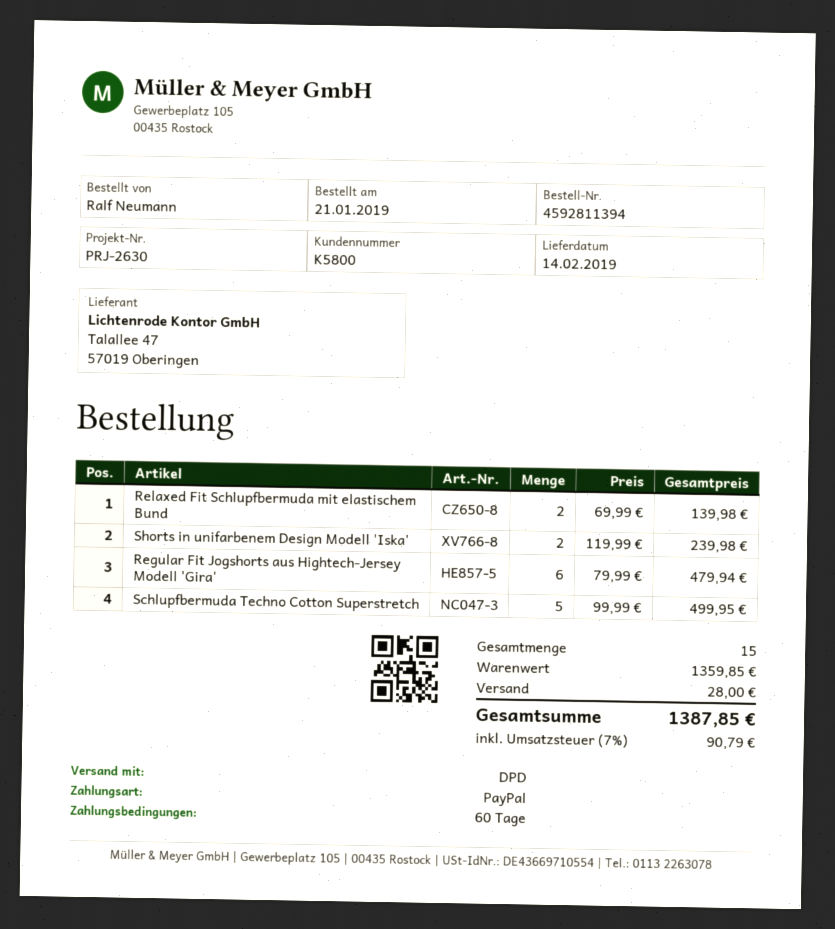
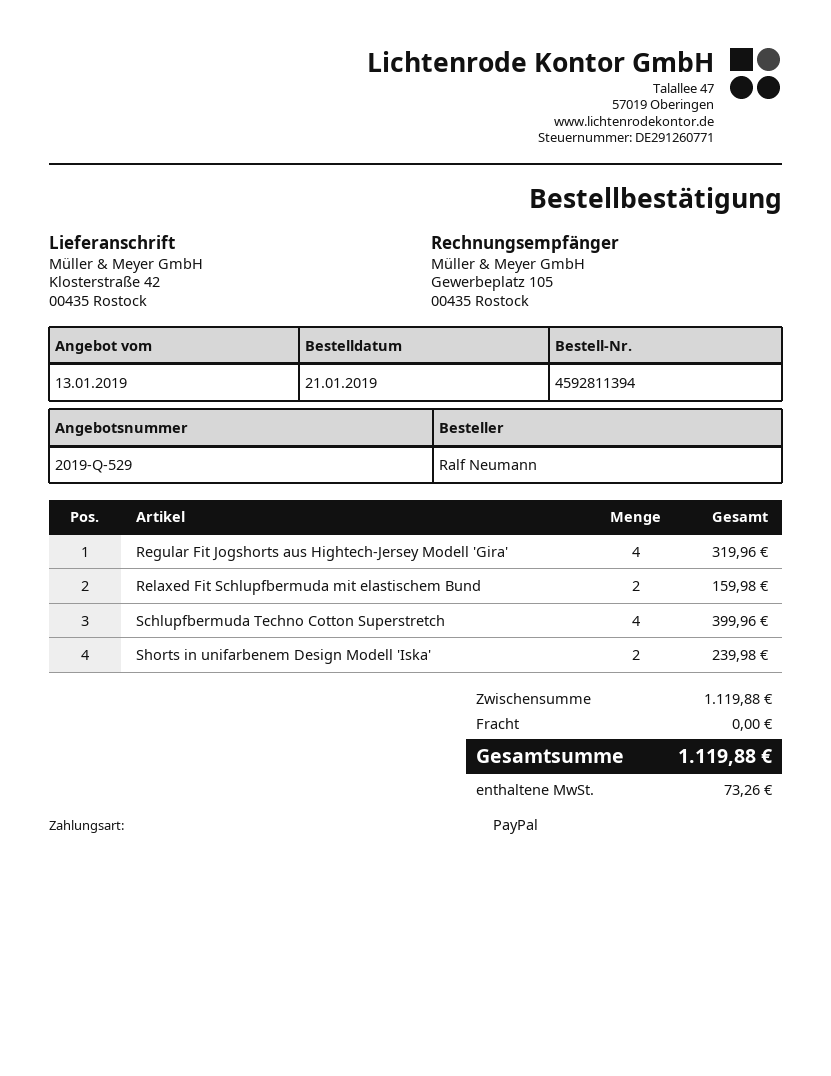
Relaxed Fit Schlupfbermuda mit elastischem Bund: 2 for 139.98 -> 2 for 159.98
Regular Fit Jogshorts aus Hightech-Jersey Modell 'Gira': 6 for 479.94 -> 4 for 319.96
Schlupfbermuda Techno Cotton Superstretch: 5 for 499.95 -> 4 for 399.96
subtotal: 1359.85 -> 1119.88
shipping: 28.00 -> 0.00
tax: 90.79 -> 73.26
total: 1387.85 -> 1119.88

